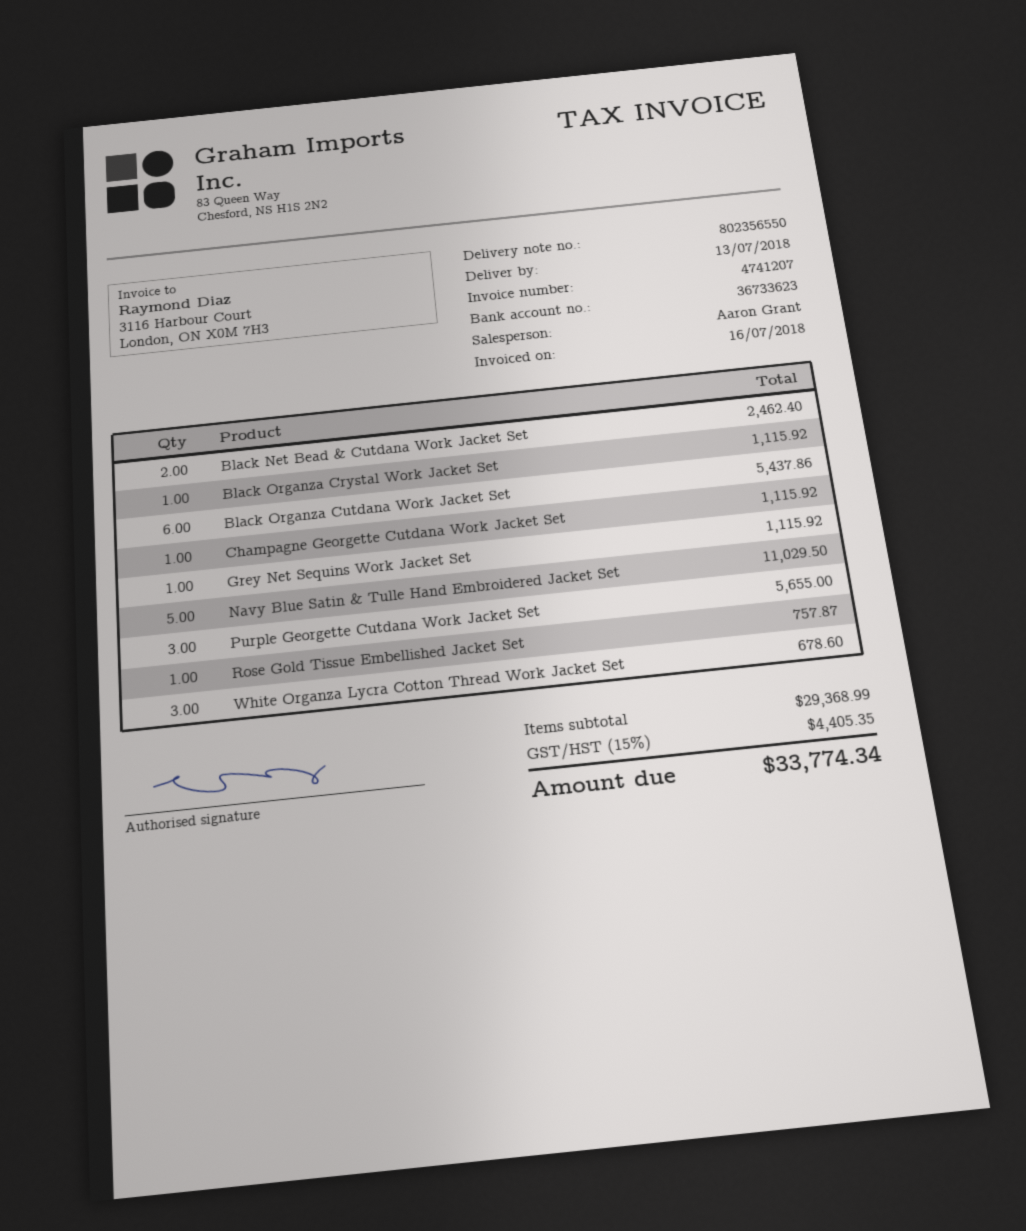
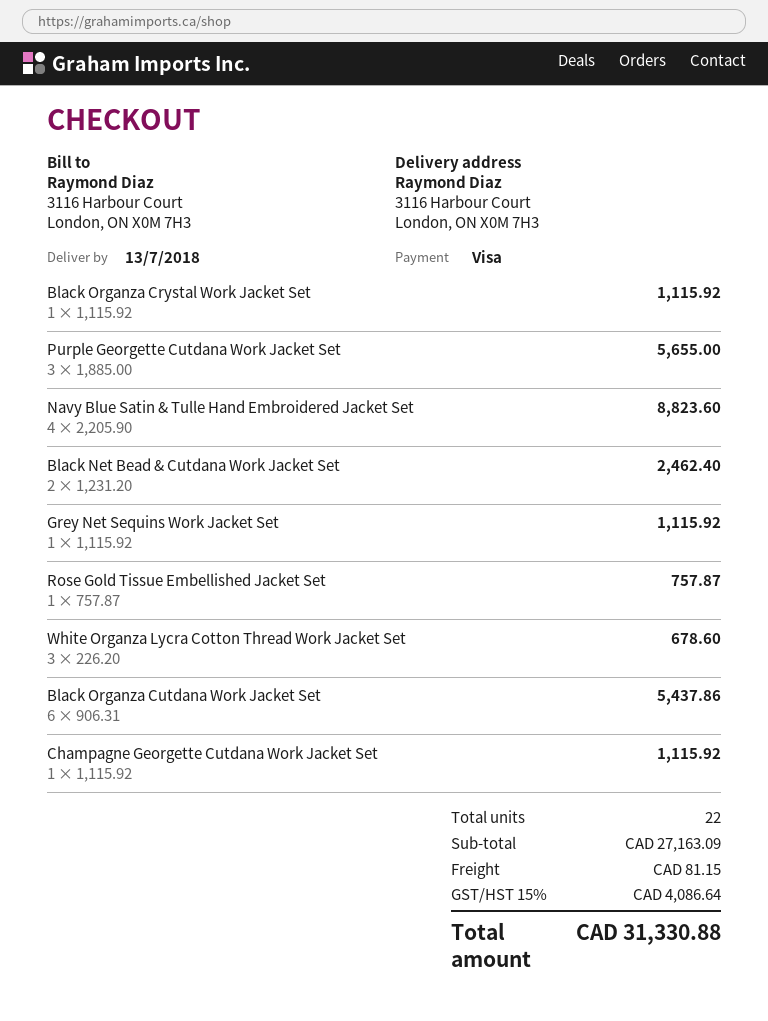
Navy Blue Satin & Tulle Hand Embroidered Jacket Set: 5 for 11029.50 -> 4 for 8823.60
subtotal: 29368.99 -> 27163.09
shipping: none -> 81.15
tax: 15% = 4405.35 -> 15% = 4086.64
total: 33774.34 -> 31330.88

